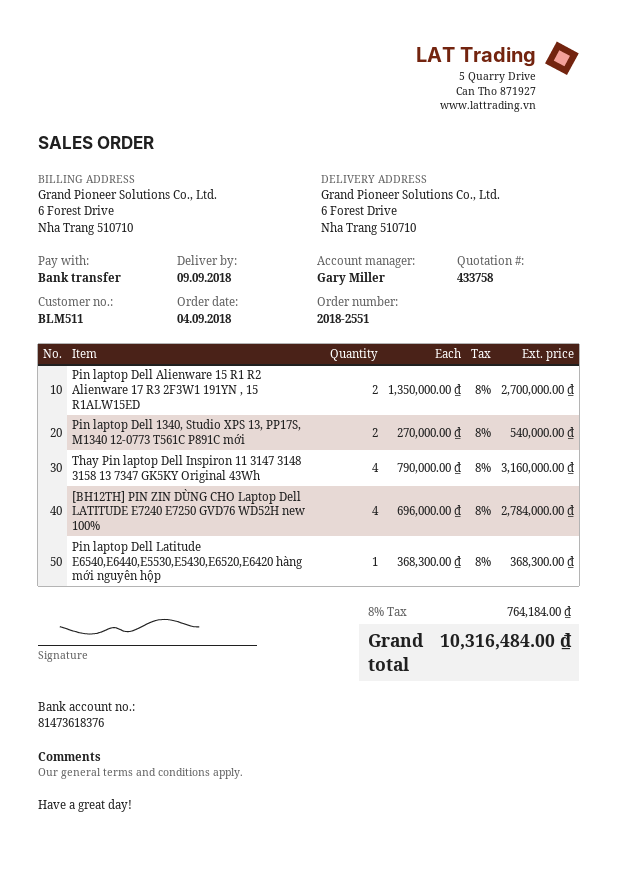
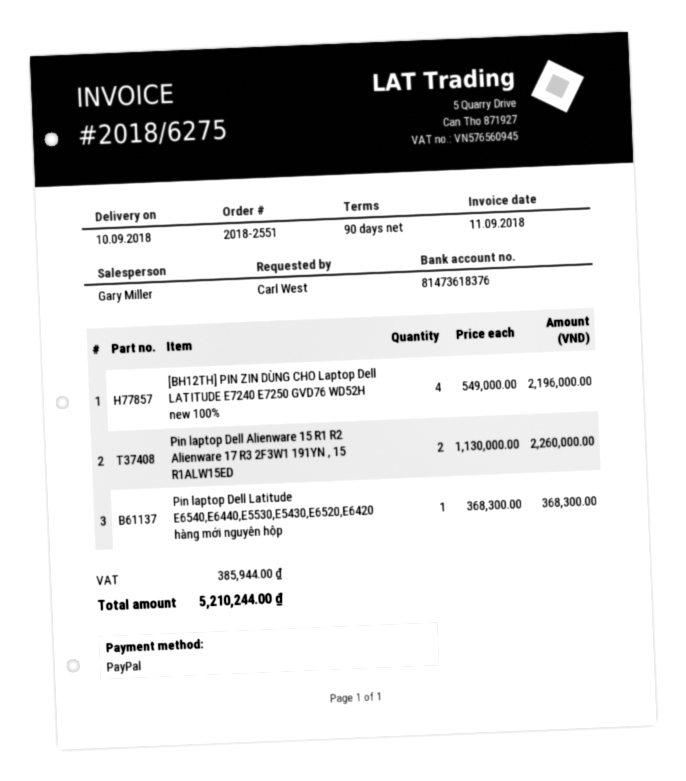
delivery date: 2018-09-09 -> 2018-09-10
payment method: bank transfer -> PayPal
Pin laptop Dell Alienware 15 R1 R2 Alienware 17 R3 2F3W1 191YN , 15 R1ALW15ED: 2 x 1350000.00 = 2700000.00 -> 2 x 1130000.00 = 2260000.00
Pin laptop Dell 1340, Studio XPS 13, PP17S, M1340 12-0773 T561C P891C mới: 2 x 270000.00 = 540000.00 -> none
Thay Pin laptop Dell Inspiron 11 3147 3148 3158 13 7347 GK5KY Original 43Wh: 4 x 790000.00 = 3160000.00 -> none
[BH12TH] PIN ZIN DÙNG CHO Laptop Dell LATITUDE E7240 E7250 GVD76 WD52H new 100%: 4 x 696000.00 = 2784000.00 -> 4 x 549000.00 = 2196000.00
tax: 764184.00 -> 385944.00
total: 10316484.00 -> 5210244.00

